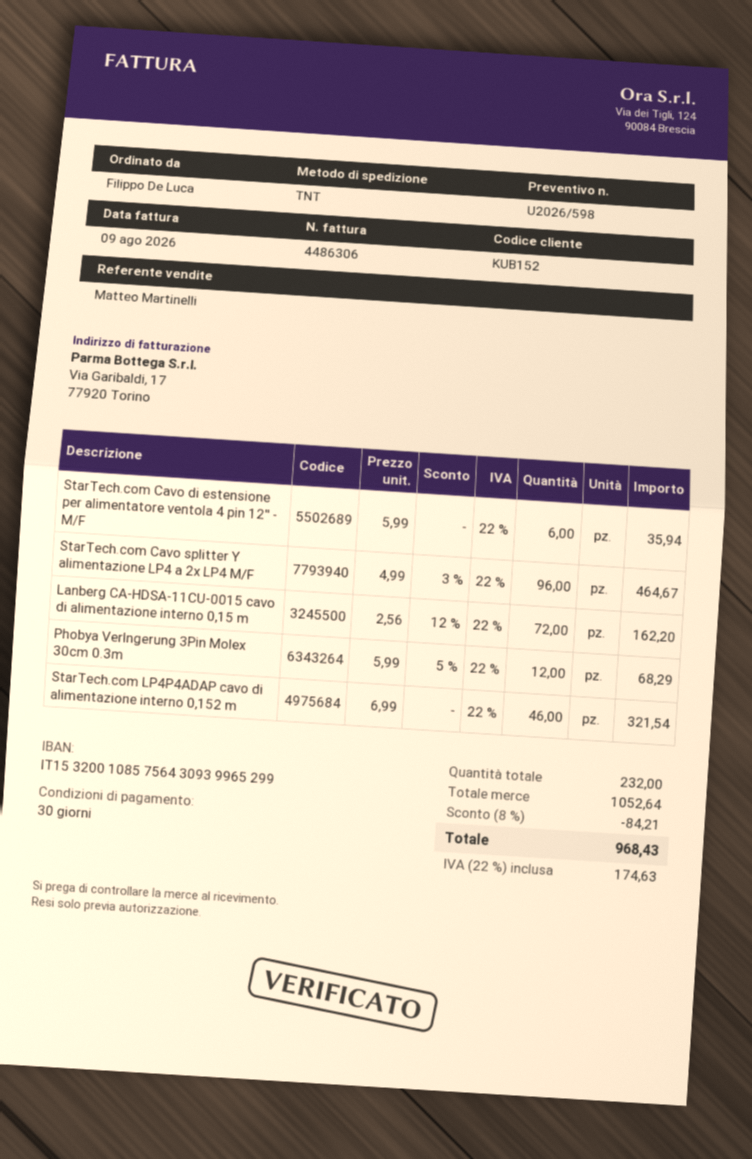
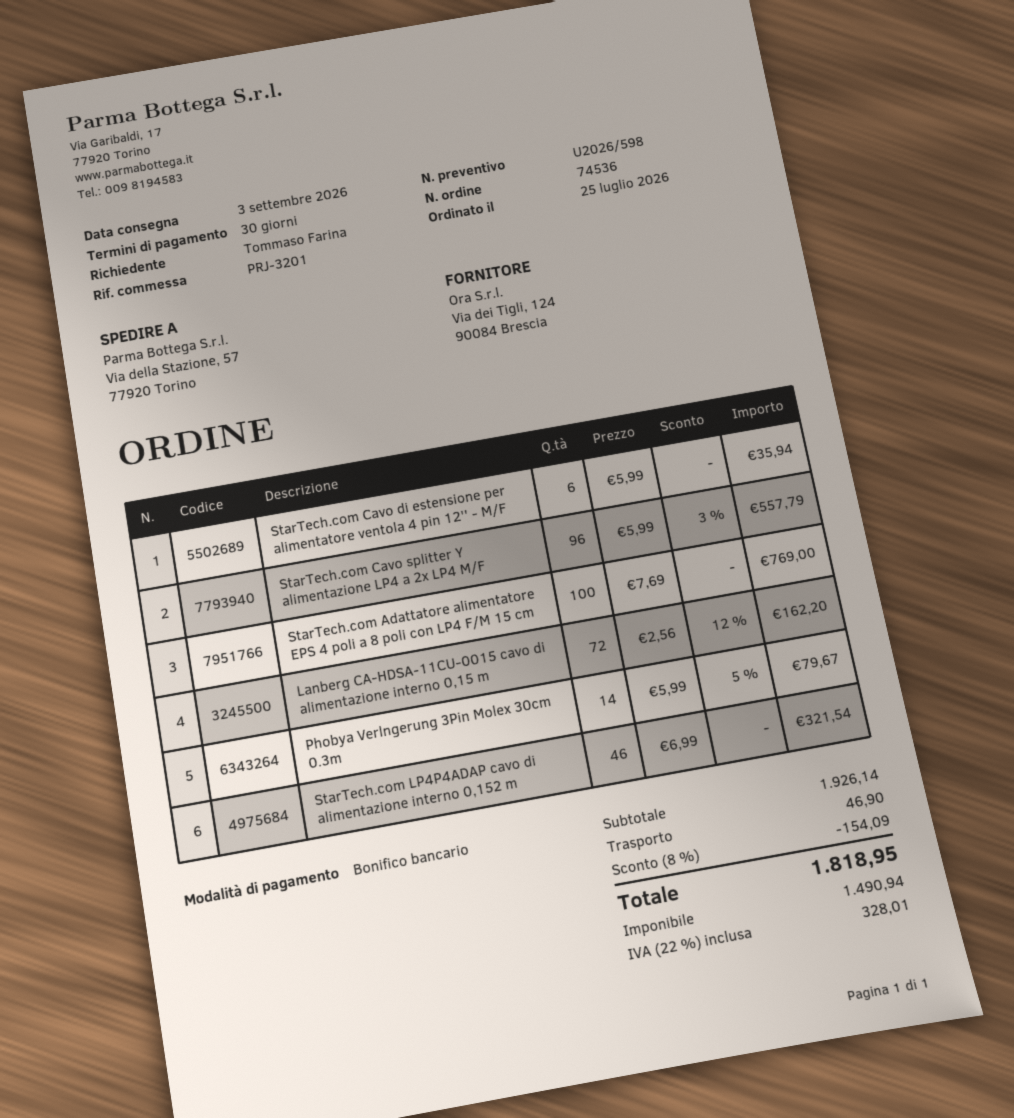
ordered by: Filippo De Luca -> Tommaso Farina
StarTech.com Cavo splitter Y alimentazione LP4 a 2x LP4 M/F: 96 x 4.99 - 3% = 464.67 -> 96 x 5.99 - 3% = 557.79
Phobya Verlngerung 3Pin Molex 30cm 0.3m: 12 x 5.99 - 5% = 68.29 -> 14 x 5.99 - 5% = 79.67
StarTech.com Adattatore alimentatore EPS 4 poli a 8 poli con LP4 F/M 15 cm: none -> 100 x 7.69 = 769.00
subtotal: 1052.64 -> 1926.14
discount: 8% = 84.21 -> 8% = 154.09
shipping: none -> 46.90
tax: 22% = 174.63 -> 22% = 328.01
total: 968.43 -> 1818.95

